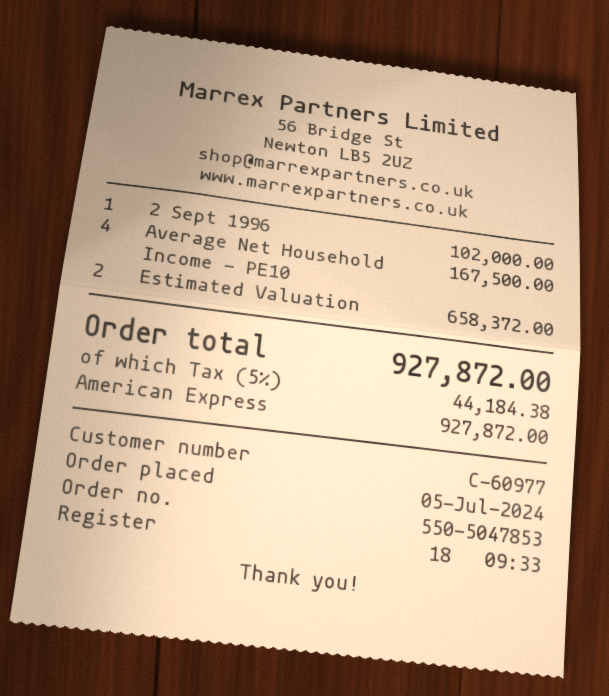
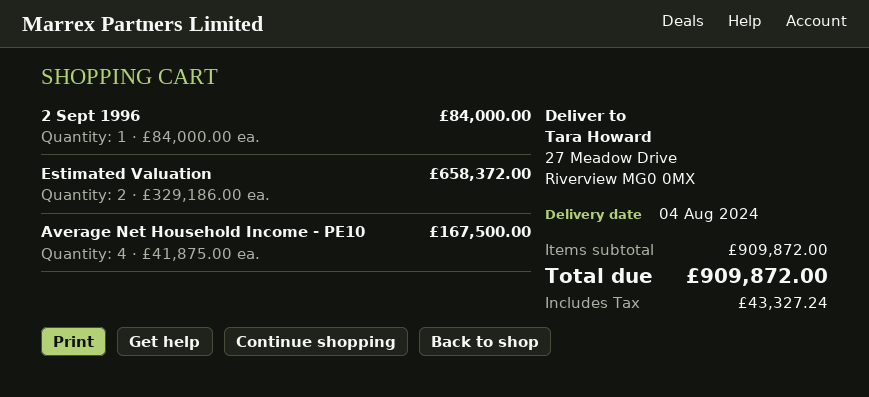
2 Sept 1996: 1 for 102000.00 -> 1 for 84000.00
tax: 44184.38 -> 43327.24
total: 927872.00 -> 909872.00

